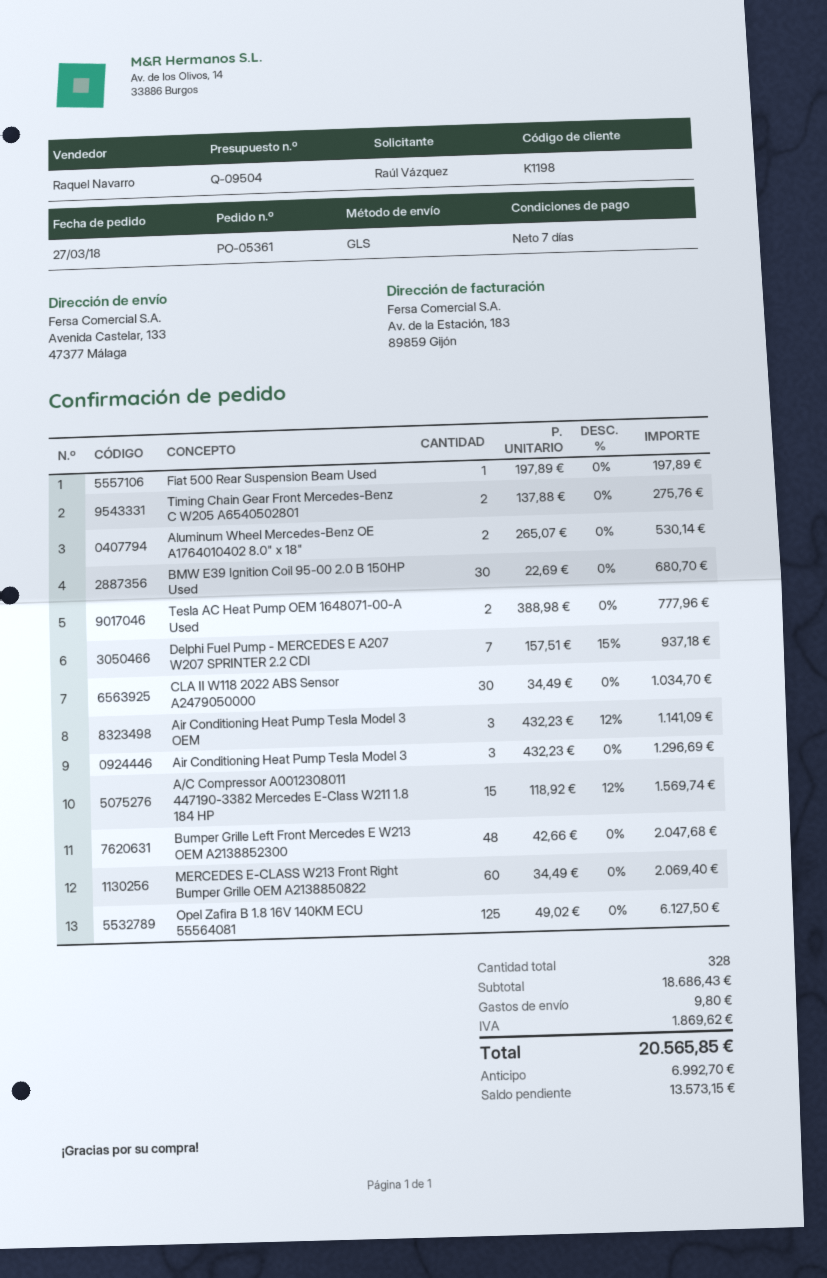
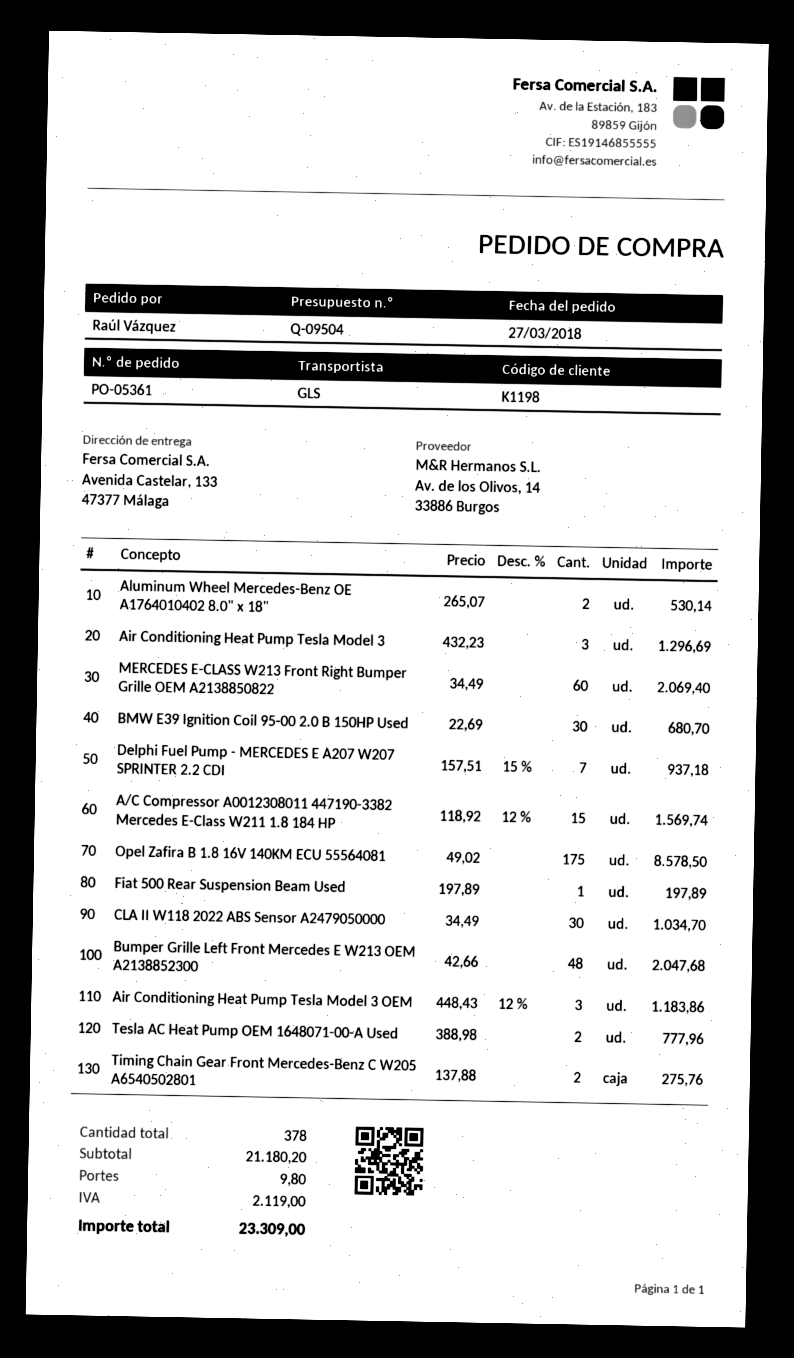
Air Conditioning Heat Pump Tesla Model 3 OEM: 3 x 432.23 - 12% = 1141.09 -> 3 x 448.43 - 12% = 1183.86
Opel Zafira B 1.8 16V 140KM ECU 55564081: 125 x 49.02 = 6127.50 -> 175 x 49.02 = 8578.50
total quantity: 328 -> 378
subtotal: 18686.43 -> 21180.20
tax: 1869.62 -> 2119.00
total: 20565.85 -> 23309.00

